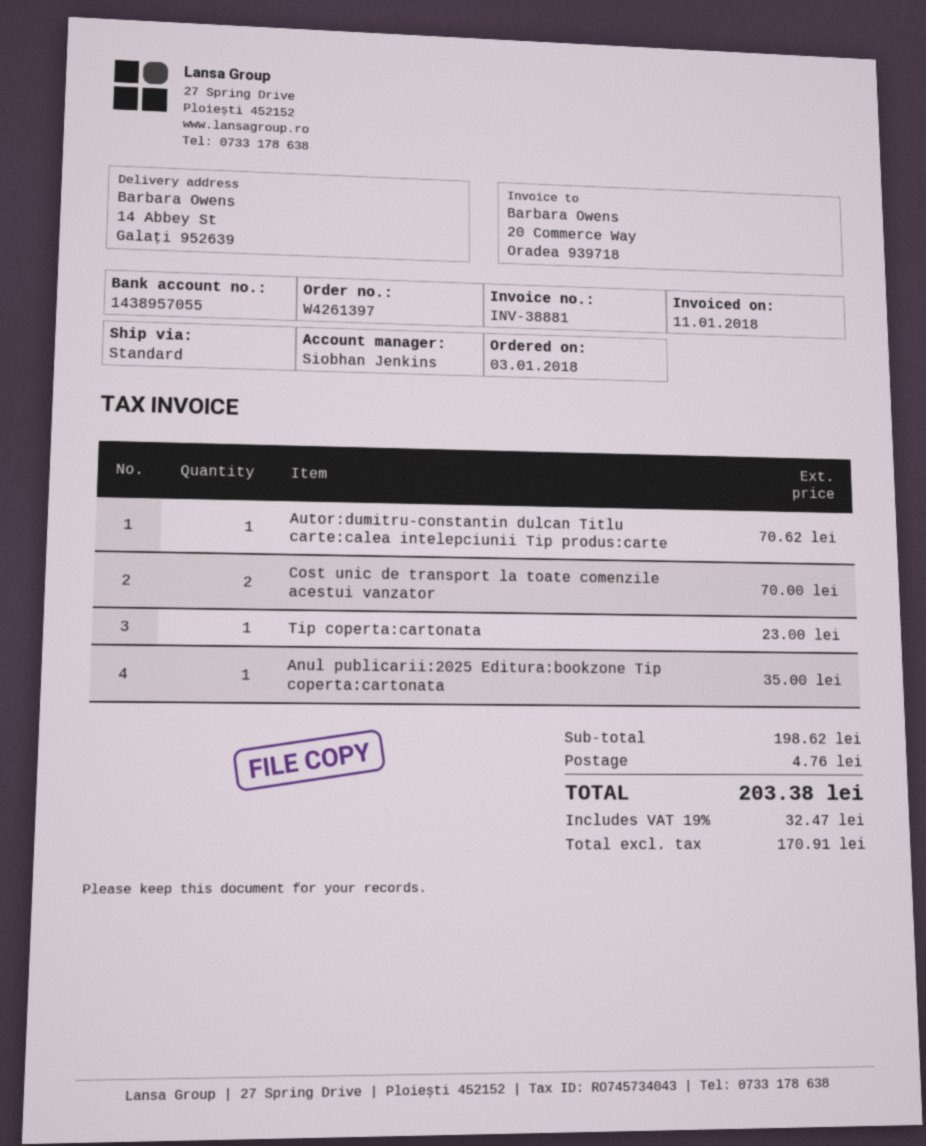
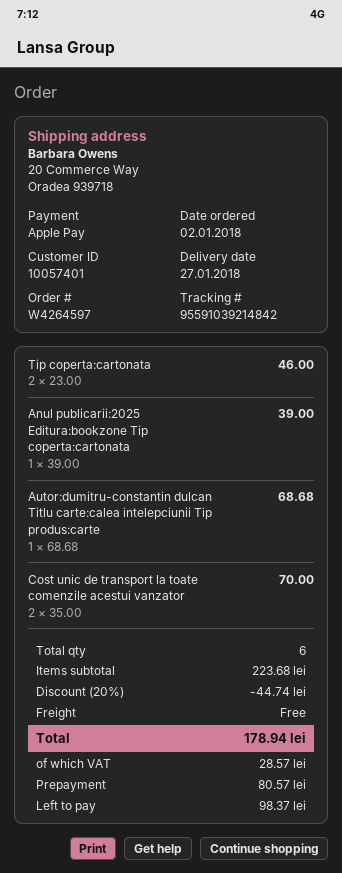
order number: W4261397 -> W4264597
order date: 2018-01-03 -> 2018-01-02
ship to: 14 Abbey St, Galați 952639 -> 20 Commerce Way, Oradea 939718
Autor:dumitru-constantin dulcan Titlu carte:calea intelepciunii Tip produs:carte: 1 for 70.62 -> 1 for 68.68
Tip coperta:cartonata: 1 for 23.00 -> 2 for 46.00
Anul publicarii:2025 Editura:bookzone Tip coperta:cartonata: 1 for 35.00 -> 1 for 39.00
subtotal: 198.62 -> 223.68
discount: none -> 20% = 44.74
shipping: 4.76 -> 0.00
tax: 32.47 -> 28.57
total: 203.38 -> 178.94

